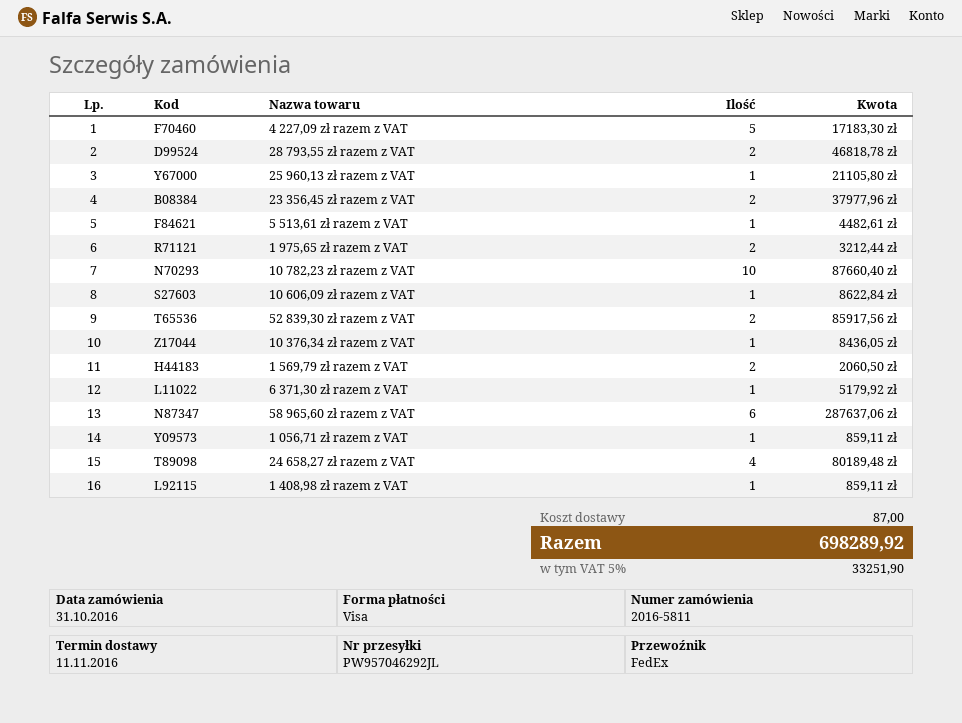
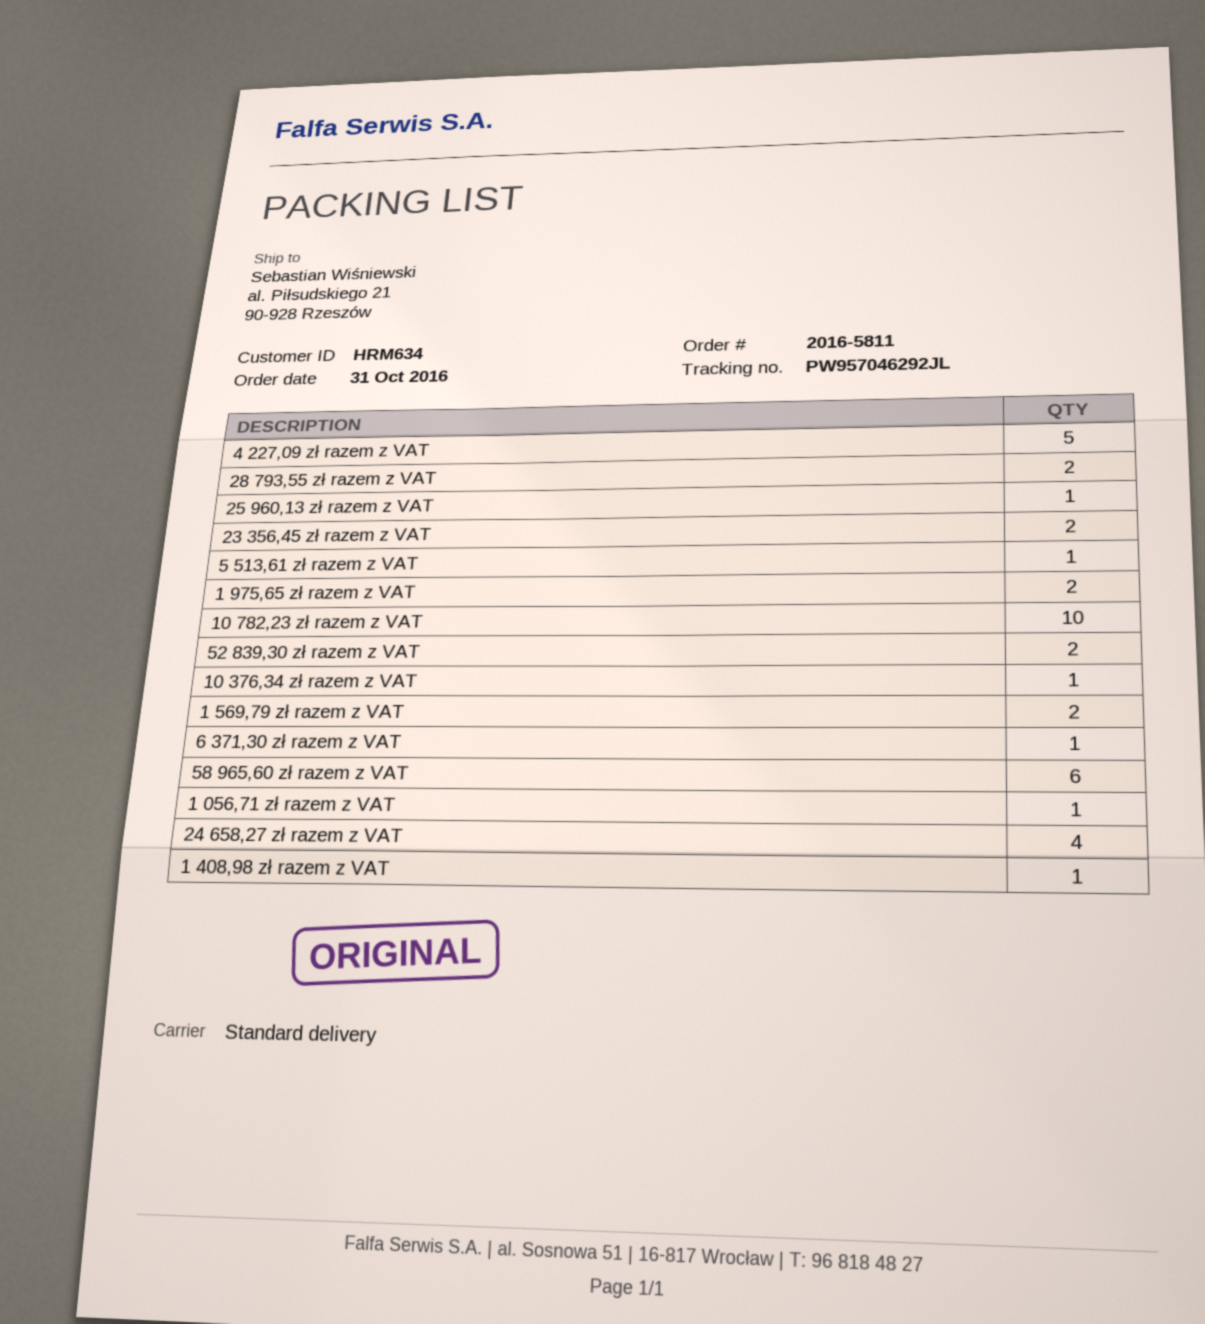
shipping method: FedEx -> standard
10 606,09 zł razem z VAT: 1 -> none

